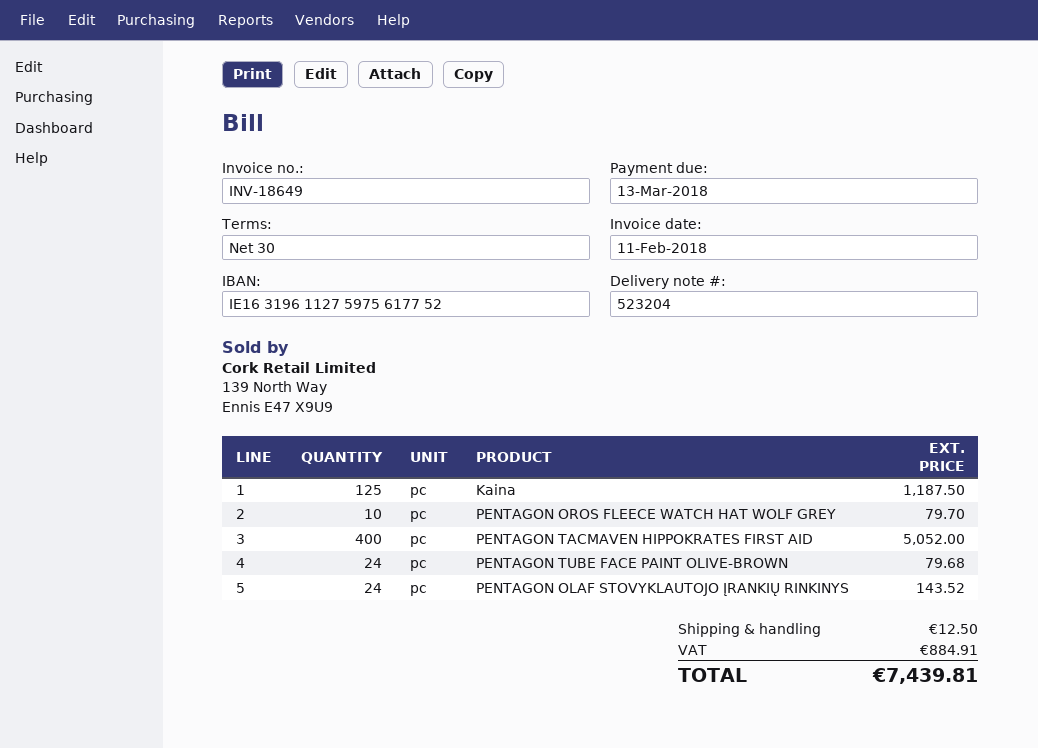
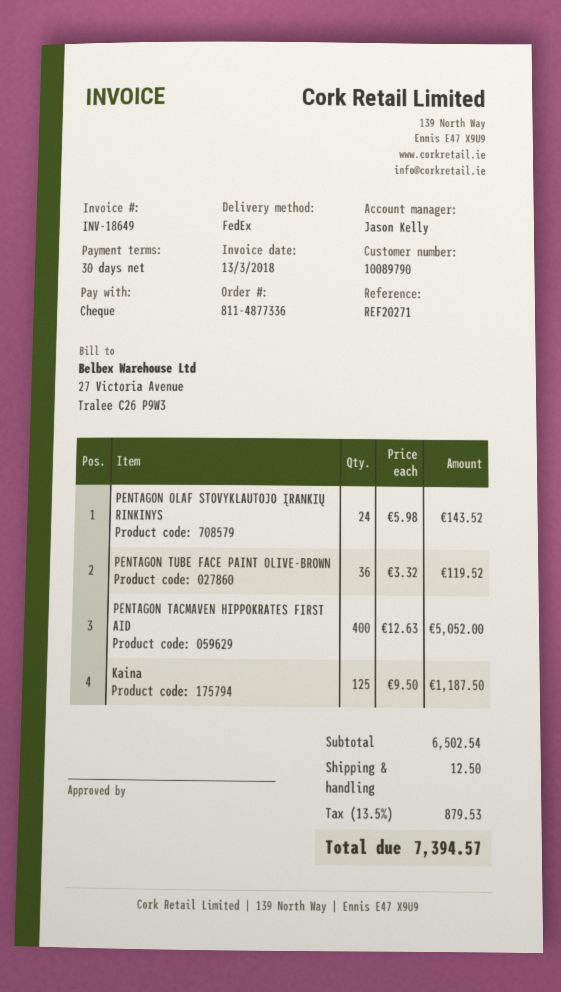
invoice date: 2018-02-11 -> 2018-03-13
PENTAGON OROS FLEECE WATCH HAT WOLF GREY: 10 for 79.70 -> none
PENTAGON TUBE FACE PAINT OLIVE-BROWN: 24 for 79.68 -> 36 for 119.52
tax: 884.91 -> 879.53
total: 7439.81 -> 7394.57

